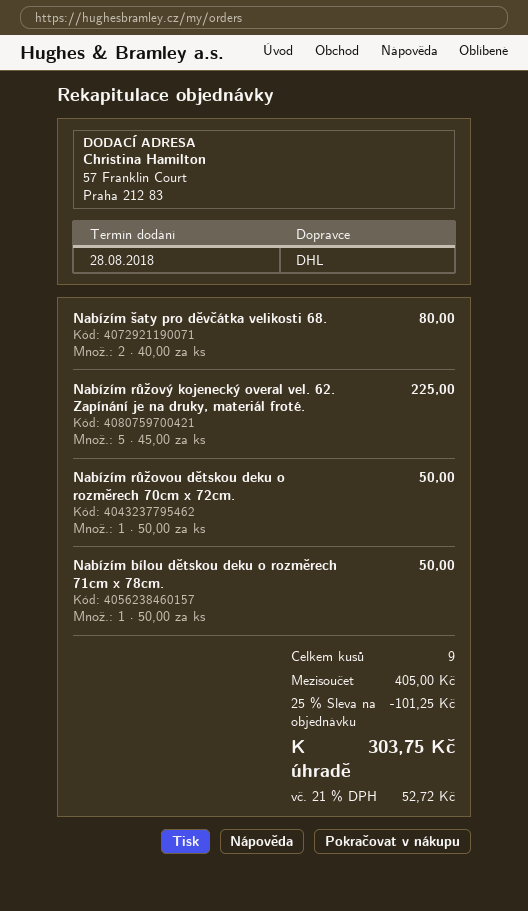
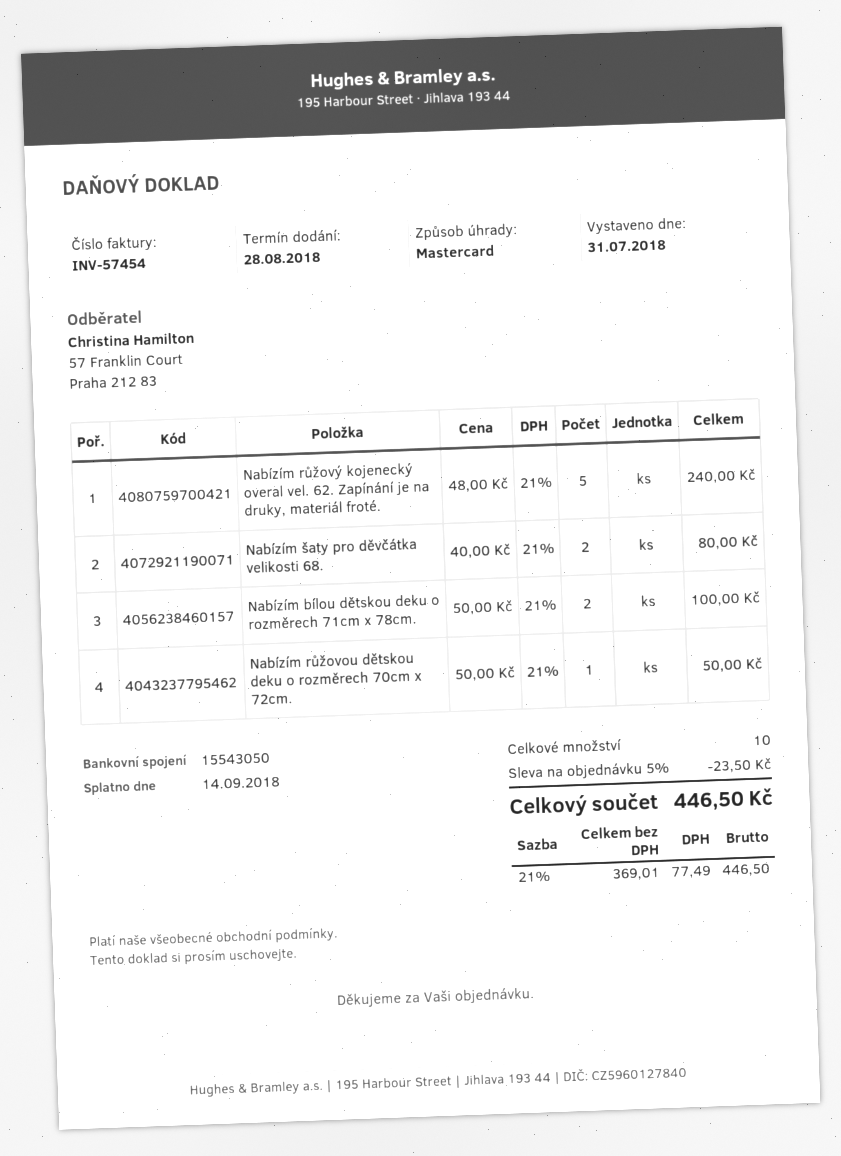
Nabízím růžový kojenecký overal vel. 62. Zapínání je na druky, materiál froté.: 5 x 45.00 = 225.00 -> 5 x 48.00 = 240.00
Nabízím bílou dětskou deku o rozměrech 71cm x 78cm.: 1 x 50.00 = 50.00 -> 2 x 50.00 = 100.00
total quantity: 9 -> 10
discount: 25% = 101.25 -> 5% = 23.50
tax: 21% = 52.72 -> 21% = 77.49
total: 303.75 -> 446.50

